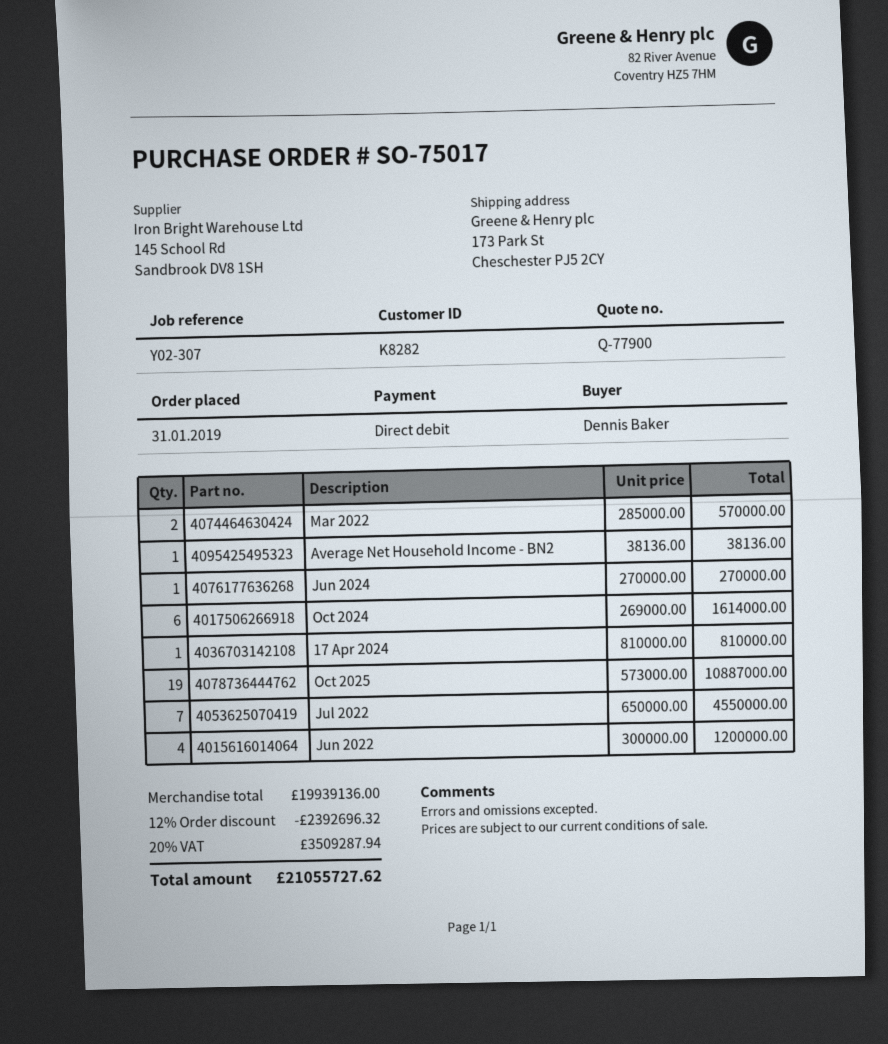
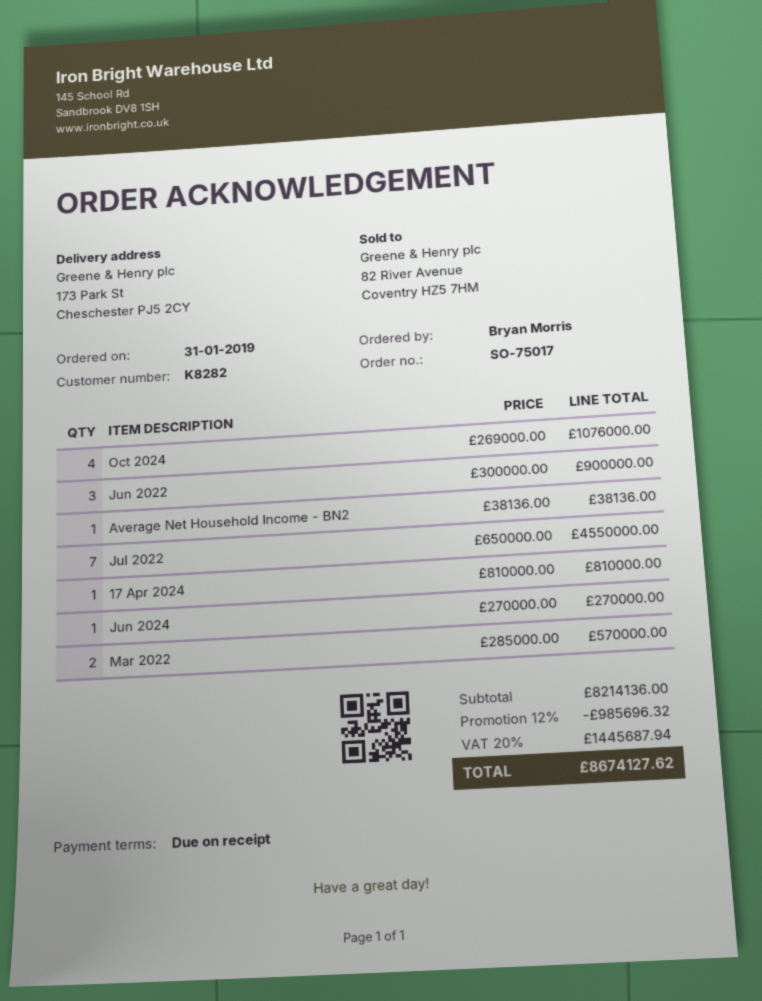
ordered by: Dennis Baker -> Bryan Morris
Oct 2024: 6 x 269000.00 = 1614000.00 -> 4 x 269000.00 = 1076000.00
Oct 2025: 19 x 573000.00 = 10887000.00 -> none
Jun 2022: 4 x 300000.00 = 1200000.00 -> 3 x 300000.00 = 900000.00
subtotal: 19939136.00 -> 8214136.00
discount: 12% = 2392696.32 -> 12% = 985696.32
tax: 20% = 3509287.94 -> 20% = 1445687.94
total: 21055727.62 -> 8674127.62

